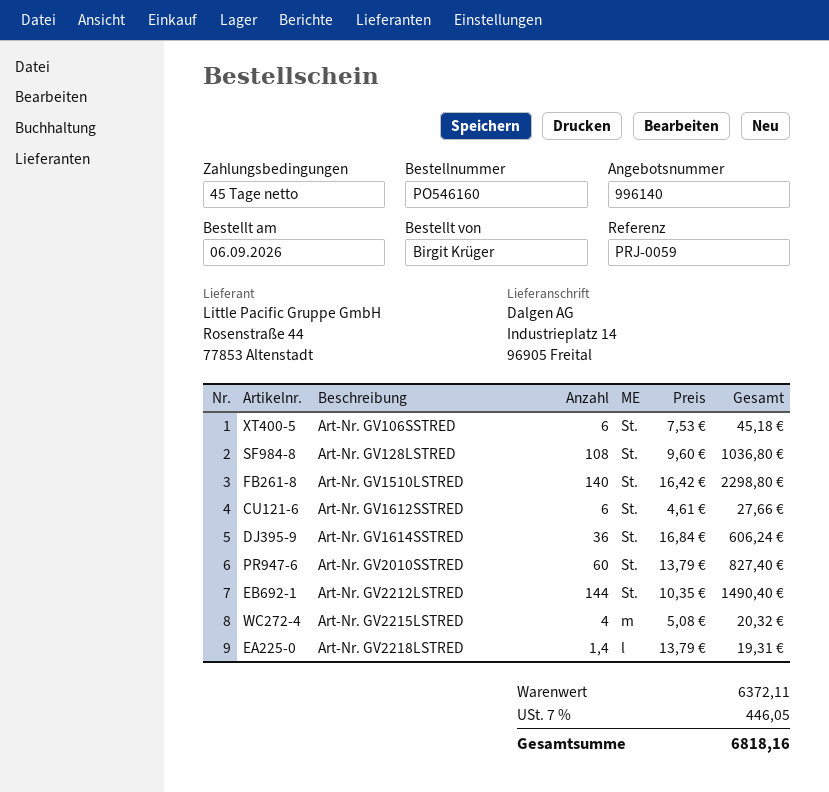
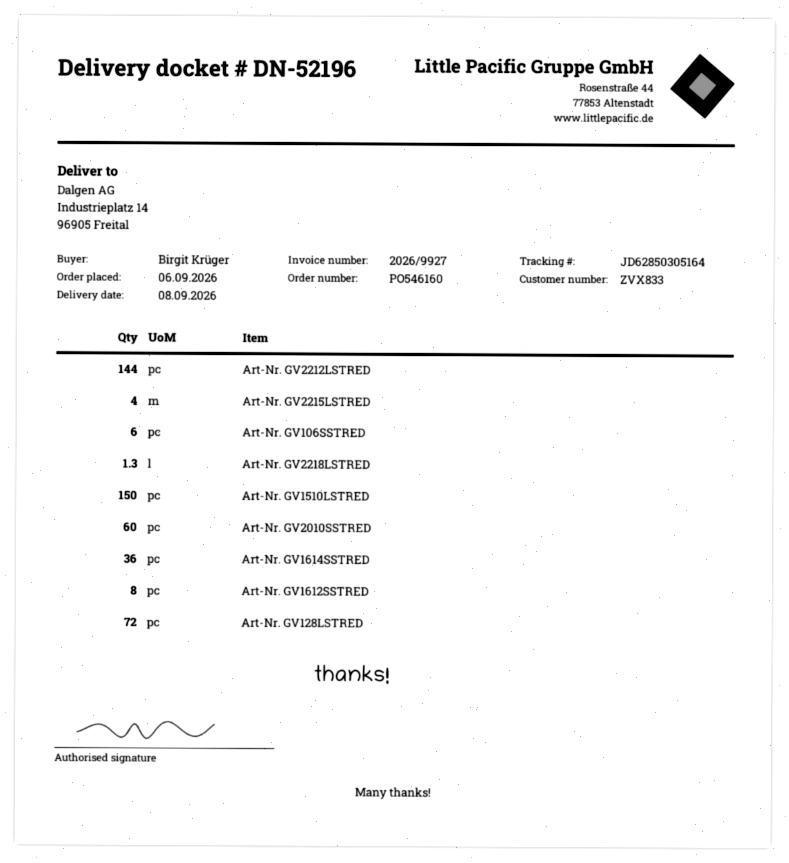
Art-Nr. GV128LSTRED: 108 -> 72
Art-Nr. GV1510LSTRED: 140 -> 150
Art-Nr. GV1612SSTRED: 6 -> 8
Art-Nr. GV2218LSTRED: 1.4 -> 1.3

